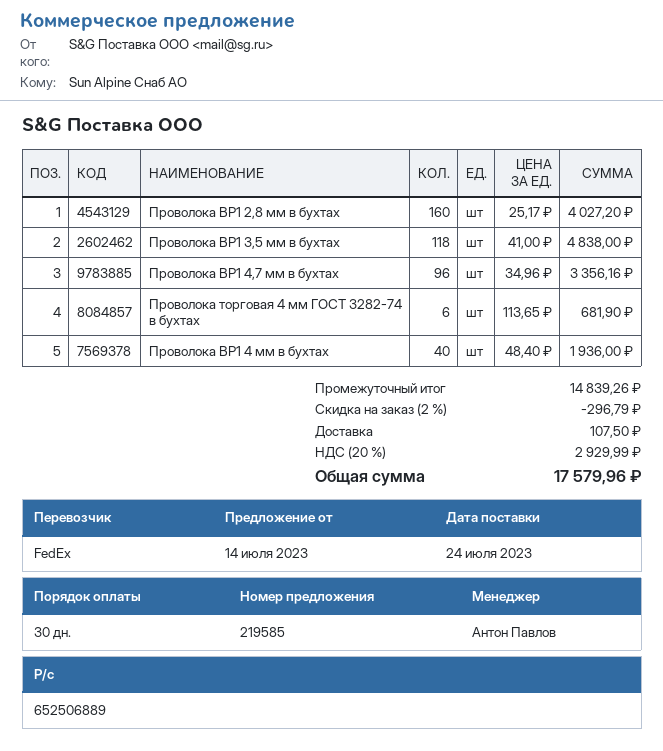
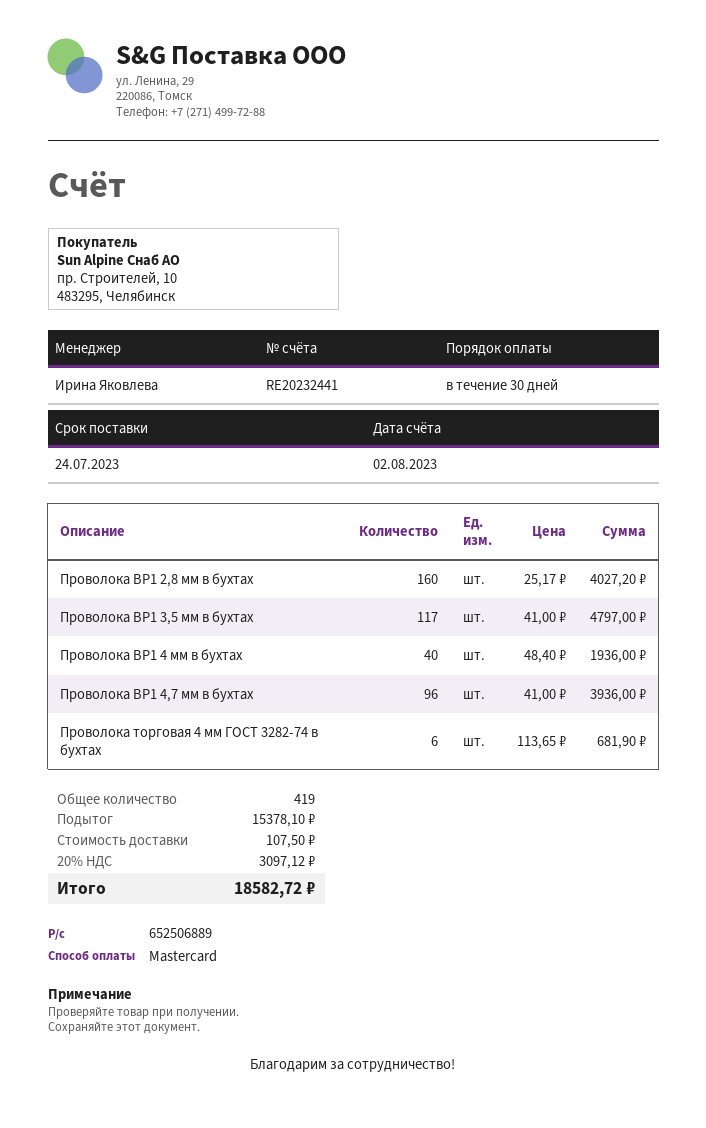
sales rep: Антон Павлов -> Ирина Яковлева
Проволока ВР1 3,5 мм в бухтах: 118 x 41.00 = 4838.00 -> 117 x 41.00 = 4797.00
Проволока ВР1 4,7 мм в бухтах: 96 x 34.96 = 3356.16 -> 96 x 41.00 = 3936.00
subtotal: 14839.26 -> 15378.10
discount: 2% = 296.79 -> none
tax: 20% = 2929.99 -> 20% = 3097.12
total: 17579.96 -> 18582.72

